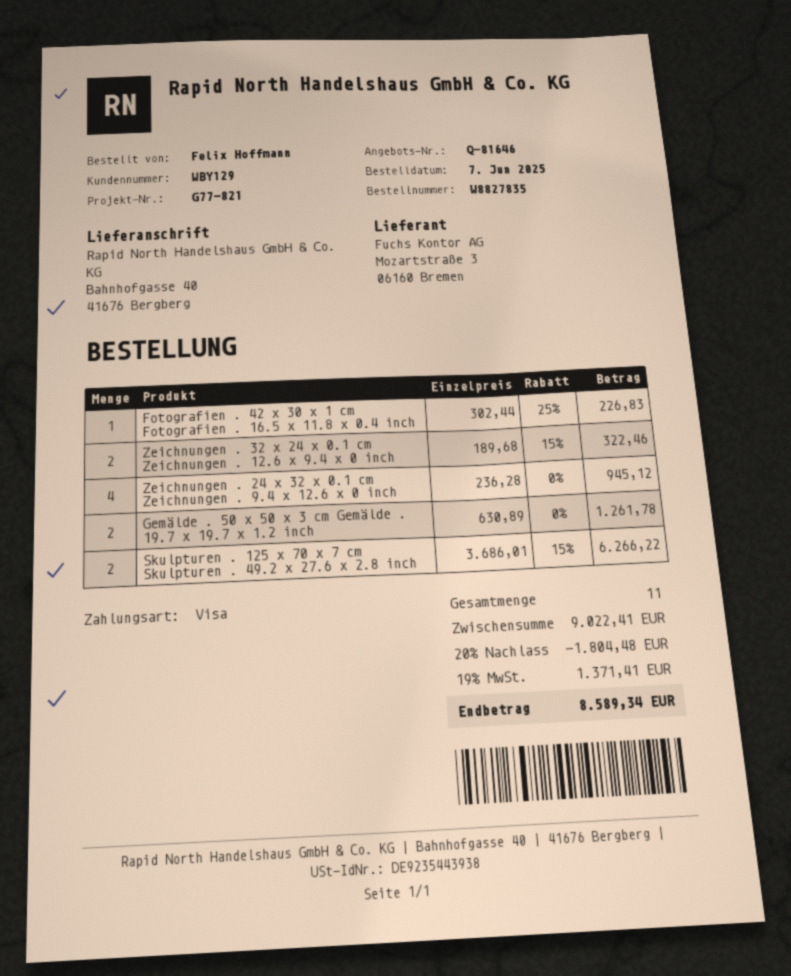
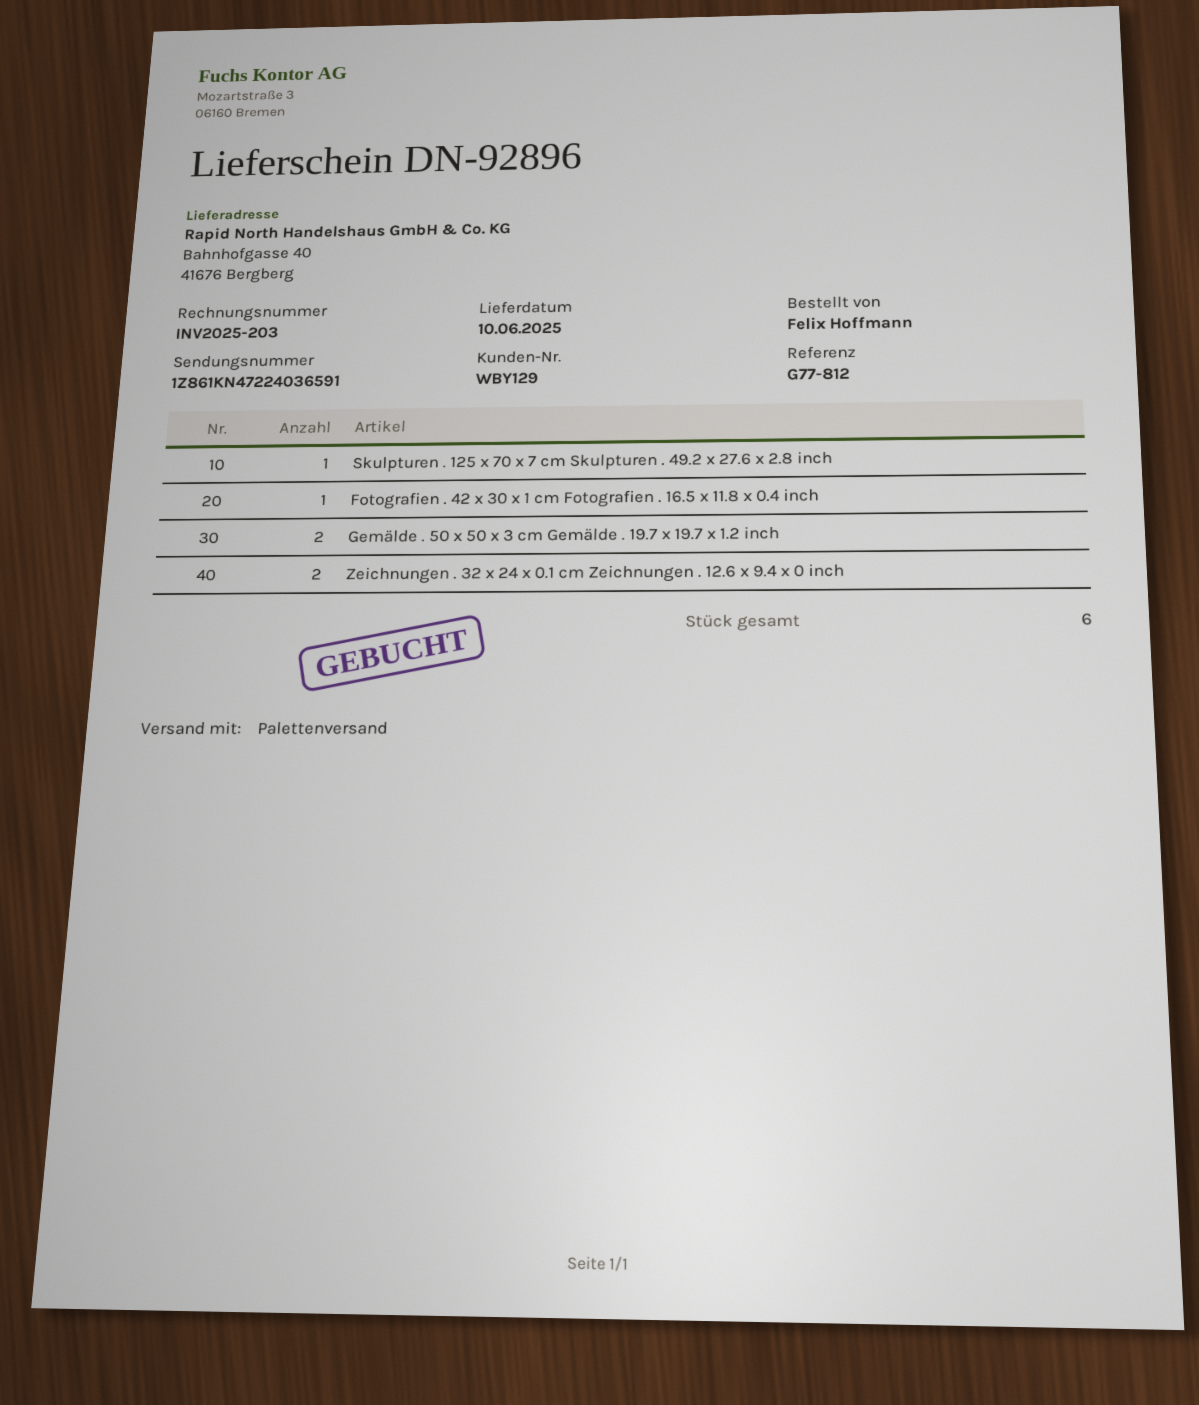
reference: G77-821 -> G77-812
Zeichnungen . 24 x 32 x 0.1 cm Zeichnungen . 9.4 x 12.6 x 0 inch: 4 -> none
Skulpturen . 125 x 70 x 7 cm Skulpturen . 49.2 x 27.6 x 2.8 inch: 2 -> 1
total quantity: 11 -> 6

